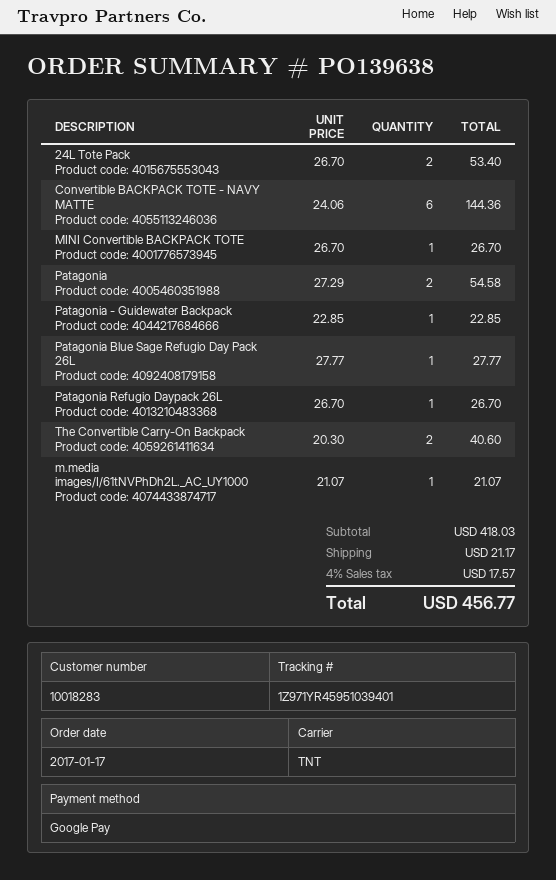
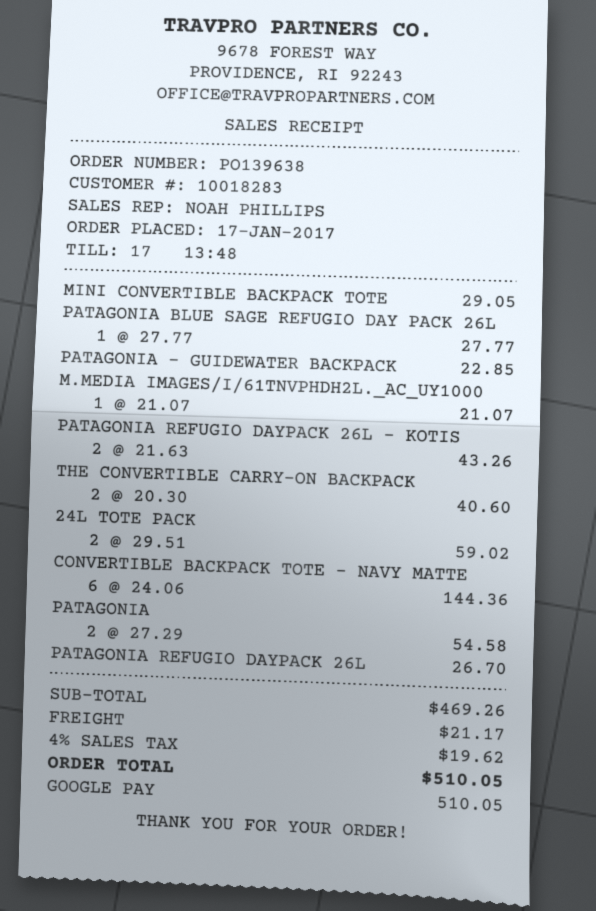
24L Tote Pack: 2 x 26.70 = 53.40 -> 2 x 29.51 = 59.02
MINI Convertible BACKPACK TOTE: 1 x 26.70 = 26.70 -> 1 x 29.05 = 29.05
PATAGONIA REFUGIO DAYPACK 26L – KOTIS: none -> 2 x 21.63 = 43.26
subtotal: 418.03 -> 469.26
tax: 4% = 17.57 -> 4% = 19.62
total: 456.77 -> 510.05

